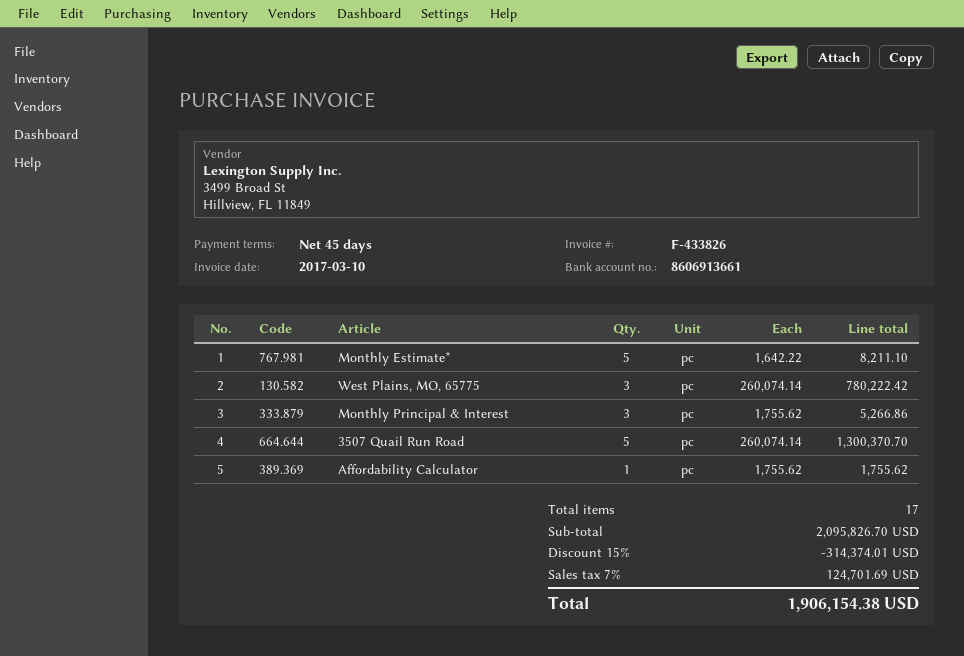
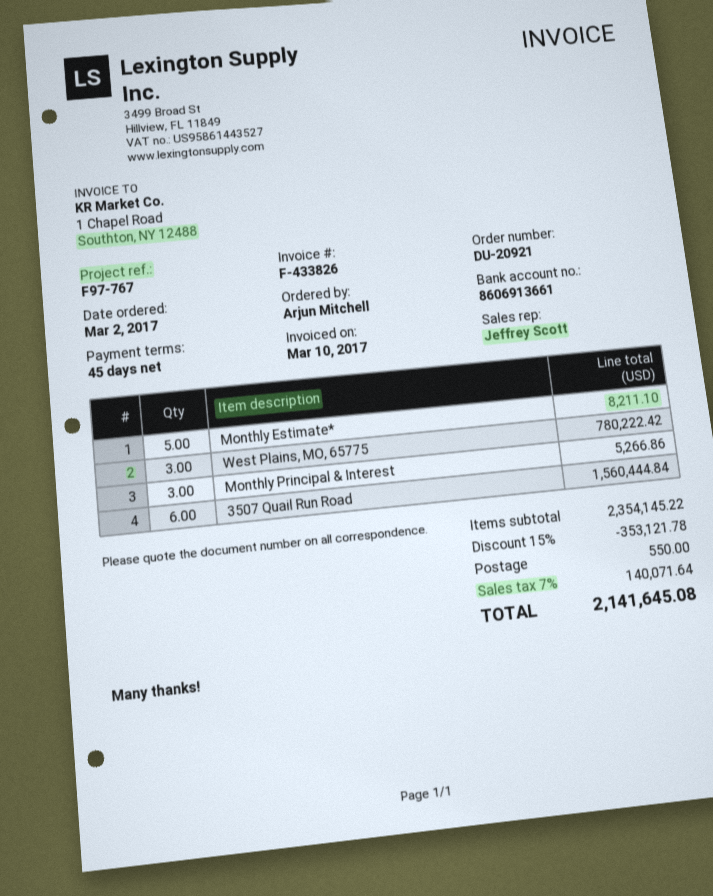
3507 Quail Run Road: 5 for 1300370.70 -> 6 for 1560444.84
Affordability Calculator: 1 for 1755.62 -> none
subtotal: 2095826.70 -> 2354145.22
discount: 15% = 314374.01 -> 15% = 353121.78
shipping: none -> 550.00
tax: 7% = 124701.69 -> 7% = 140071.64
total: 1906154.38 -> 2141645.08

